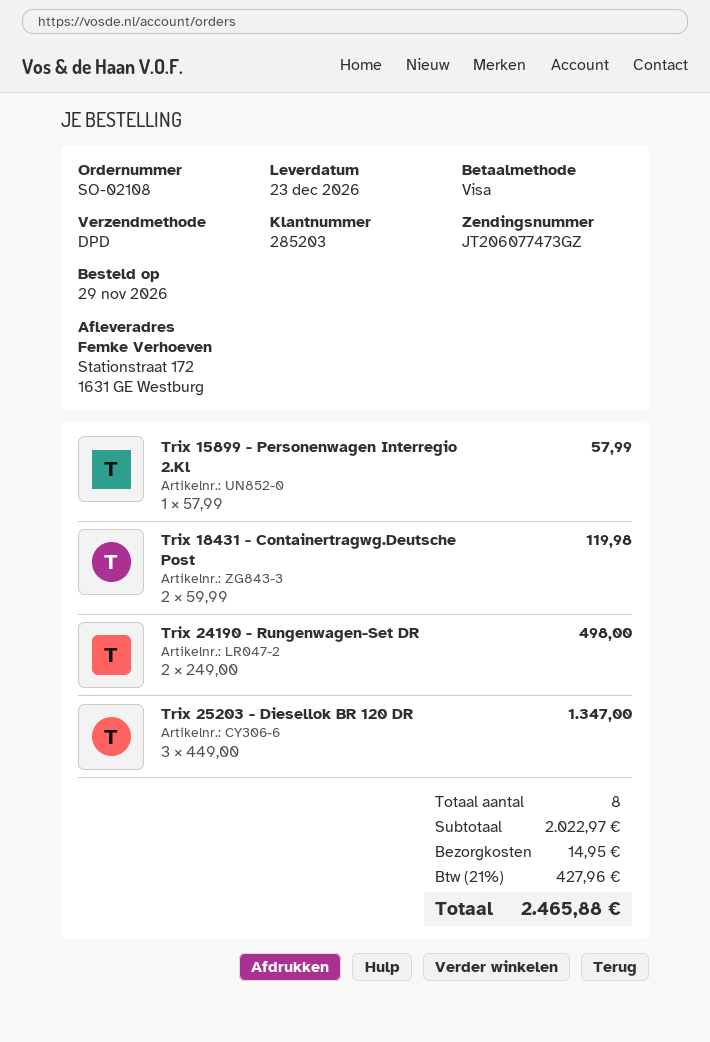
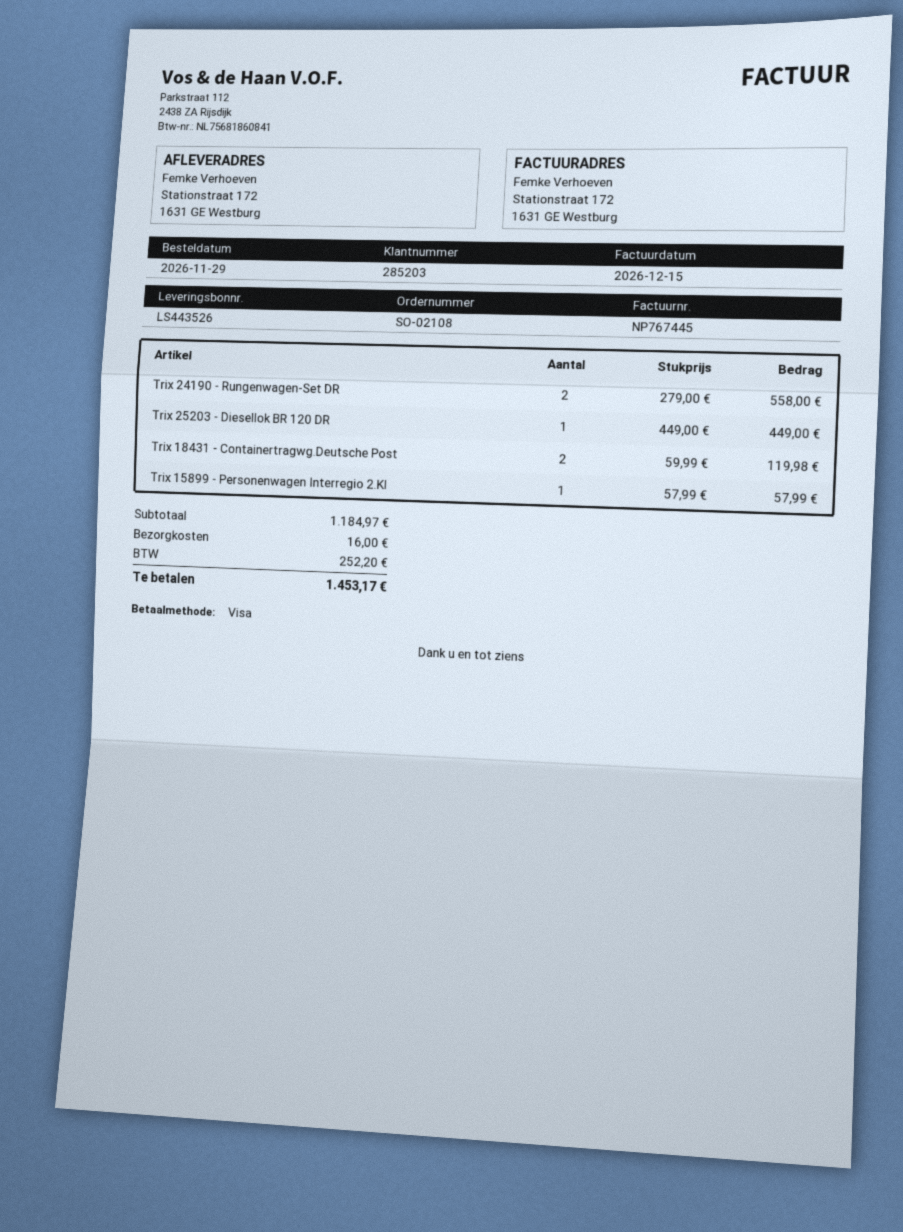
Trix 24190 - Rungenwagen-Set DR: 2 x 249.00 = 498.00 -> 2 x 279.00 = 558.00
Trix 25203 - Diesellok BR 120 DR: 3 x 449.00 = 1347.00 -> 1 x 449.00 = 449.00
subtotal: 2022.97 -> 1184.97
shipping: 14.95 -> 16.00
tax: 427.96 -> 252.20
total: 2465.88 -> 1453.17

